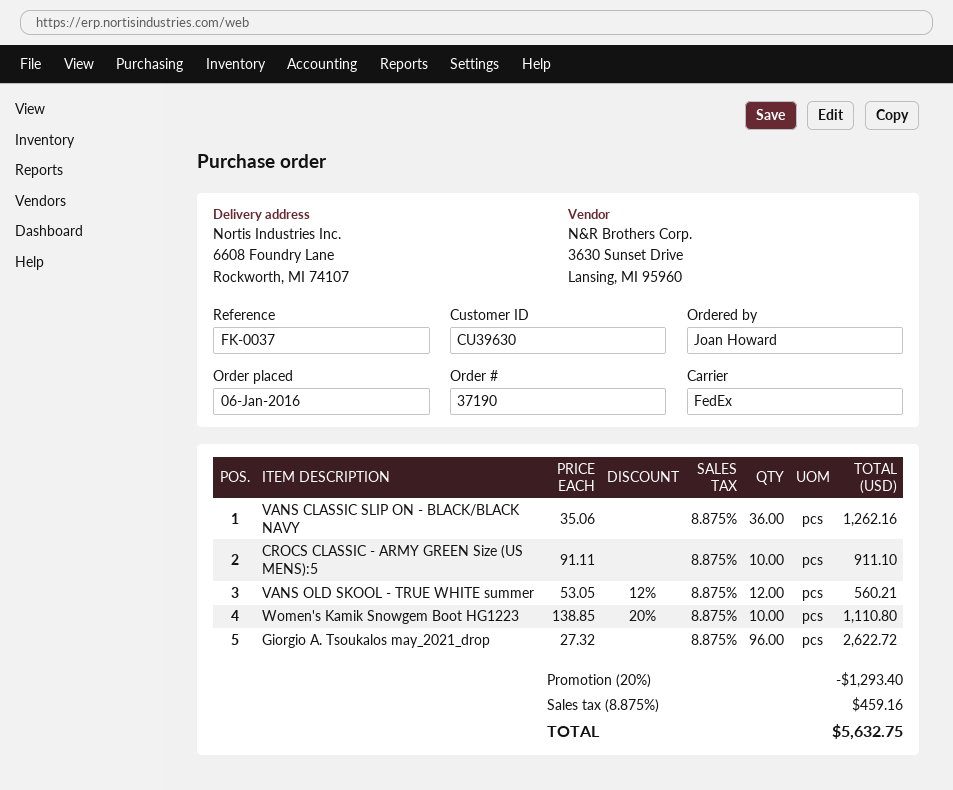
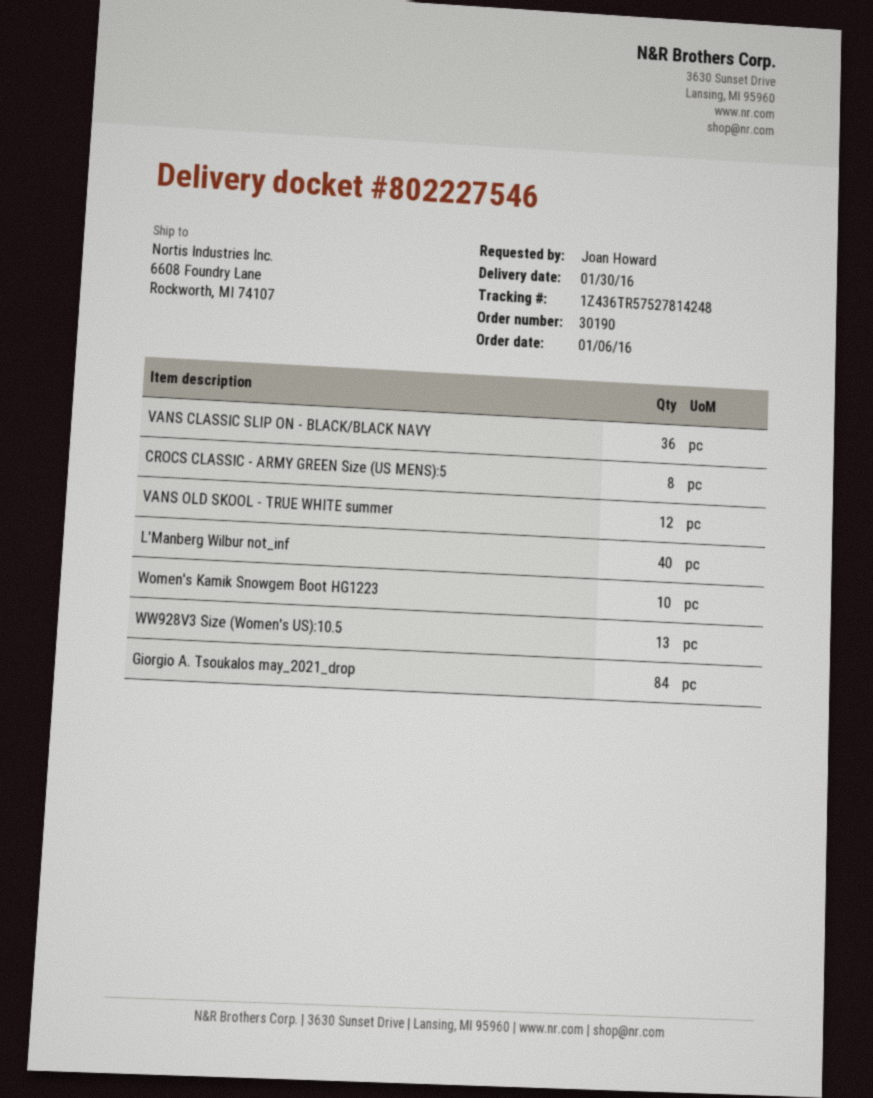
order number: 37190 -> 30190
CROCS CLASSIC - ARMY GREEN Size (US MENS):5: 10 -> 8
Giorgio A. Tsoukalos may_2021_drop: 96 -> 84
L'Manberg Wilbur not_inf: none -> 40
WW928V3 Size (Women's US):10.5: none -> 13

